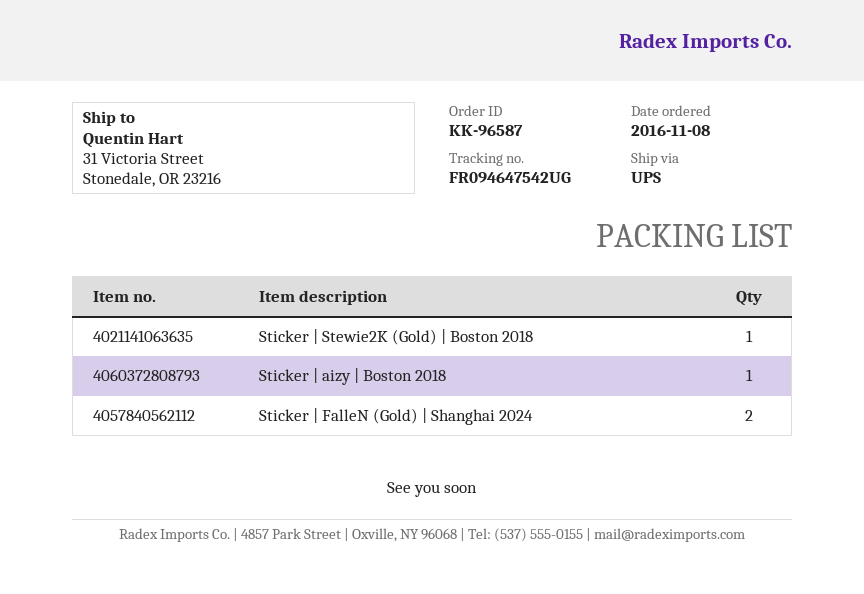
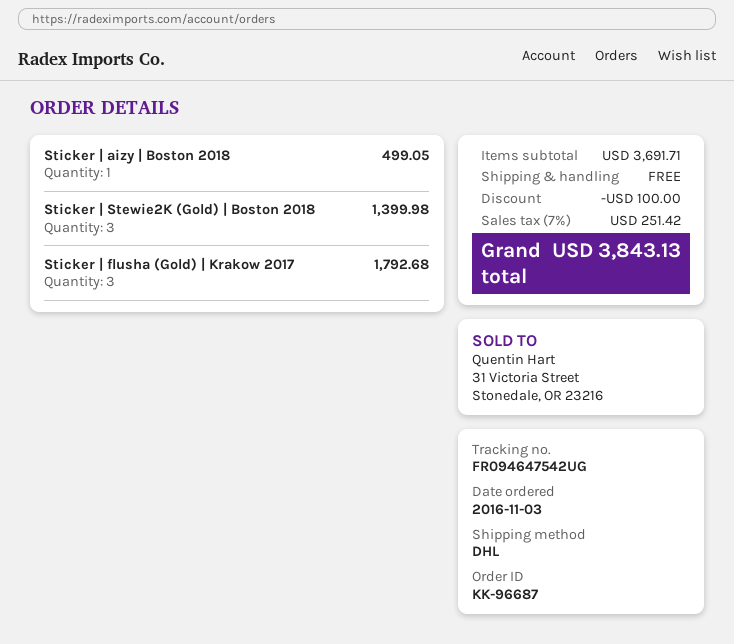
order number: KK-96587 -> KK-96687
order date: 2016-11-08 -> 2016-11-03
shipping method: UPS -> DHL
Sticker | Stewie2K (Gold) | Boston 2018: 1 -> 3
Sticker | FalleN (Gold) | Shanghai 2024: 2 -> none
Sticker | flusha (Gold) | Krakow 2017: none -> 3

